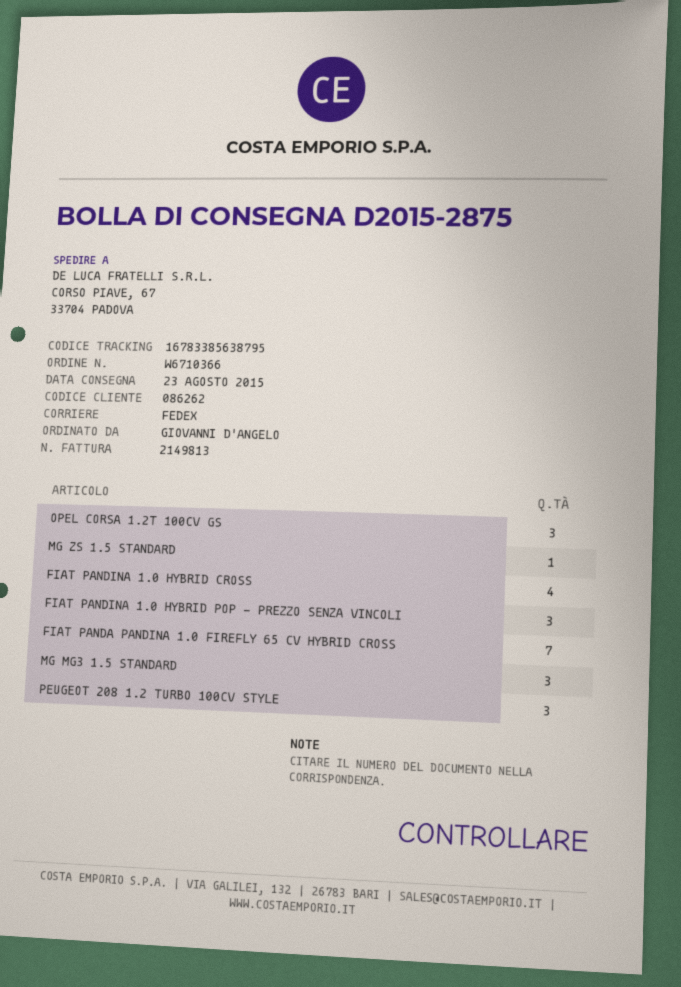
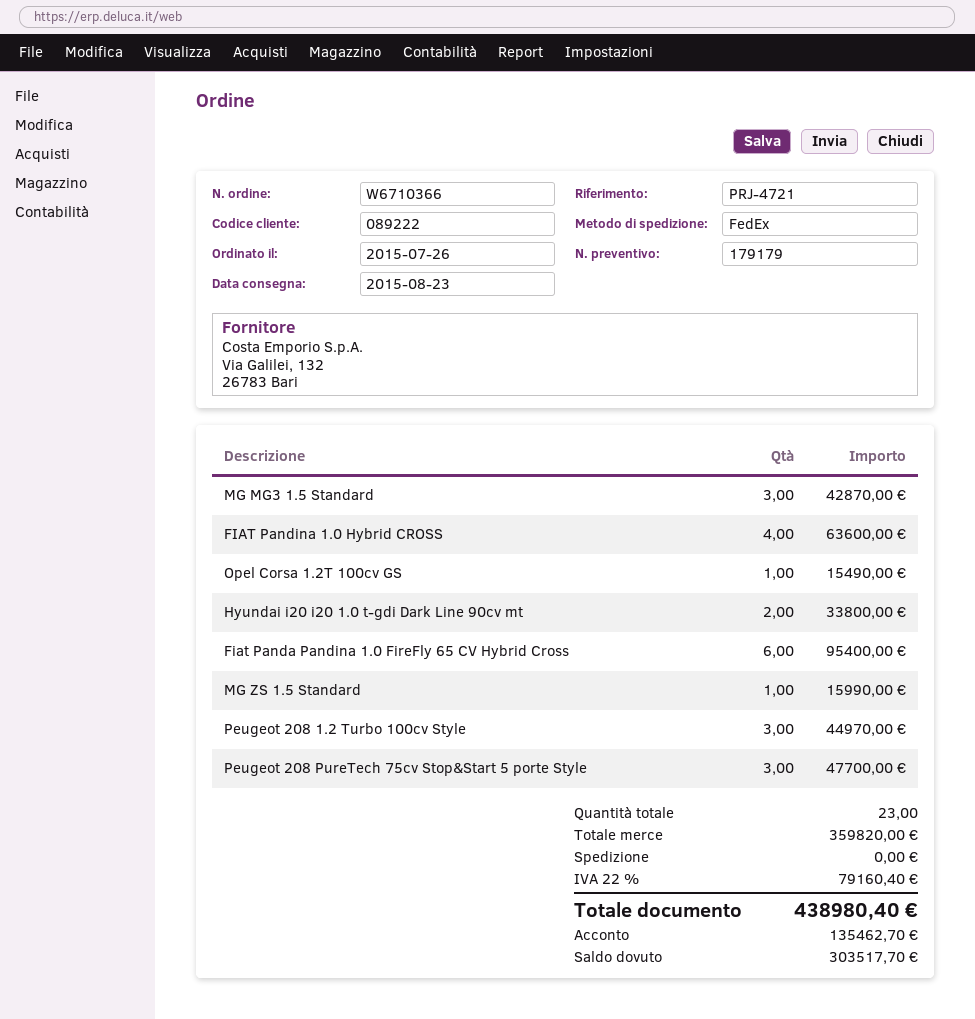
customer number: 086262 -> 089222
OPEL CORSA 1.2T 100CV GS: 3 -> 1
FIAT PANDINA 1.0 HYBRID POP - PREZZO SENZA VINCOLI: 3 -> none
FIAT PANDA PANDINA 1.0 FIREFLY 65 CV HYBRID CROSS: 7 -> 6
Hyundai i20 i20 1.0 t-gdi Dark Line 90cv mt: none -> 2
Peugeot 208 PureTech 75cv Stop&Start 5 porte Style: none -> 3

